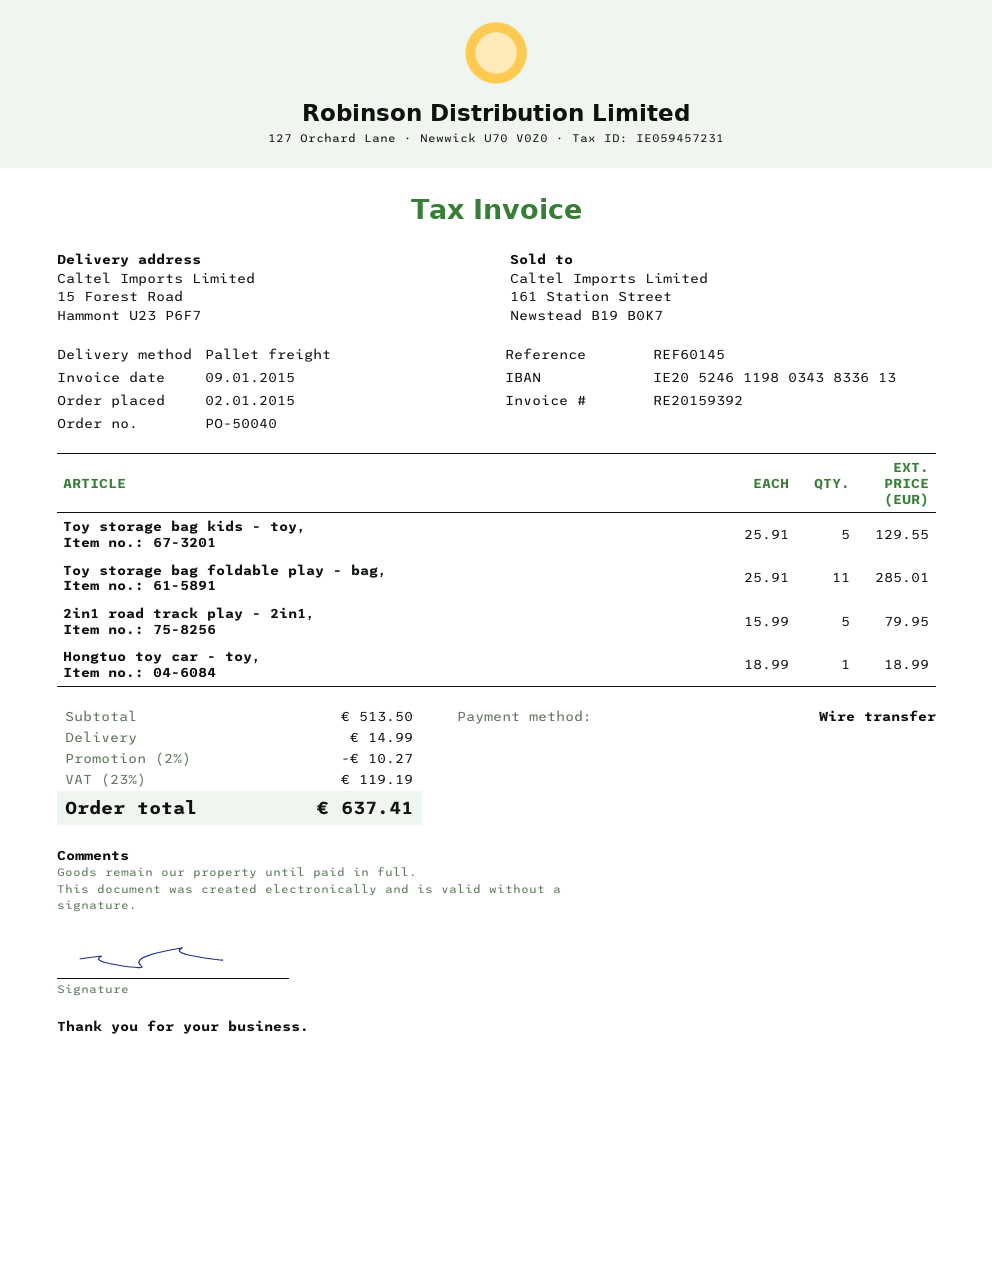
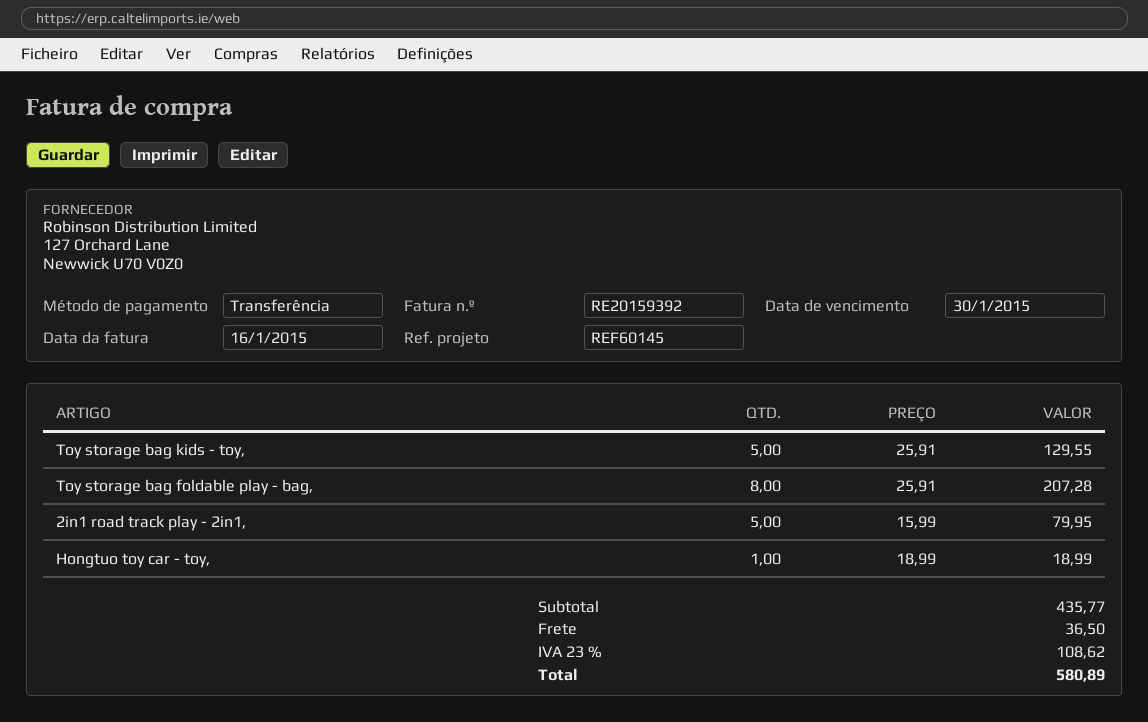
invoice date: 2015-01-09 -> 2015-01-16
Toy storage bag foldable play - bag,: 11 x 25.91 = 285.01 -> 8 x 25.91 = 207.28
subtotal: 513.50 -> 435.77
discount: 2% = 10.27 -> none
shipping: 14.99 -> 36.50
tax: 23% = 119.19 -> 23% = 108.62
total: 637.41 -> 580.89

